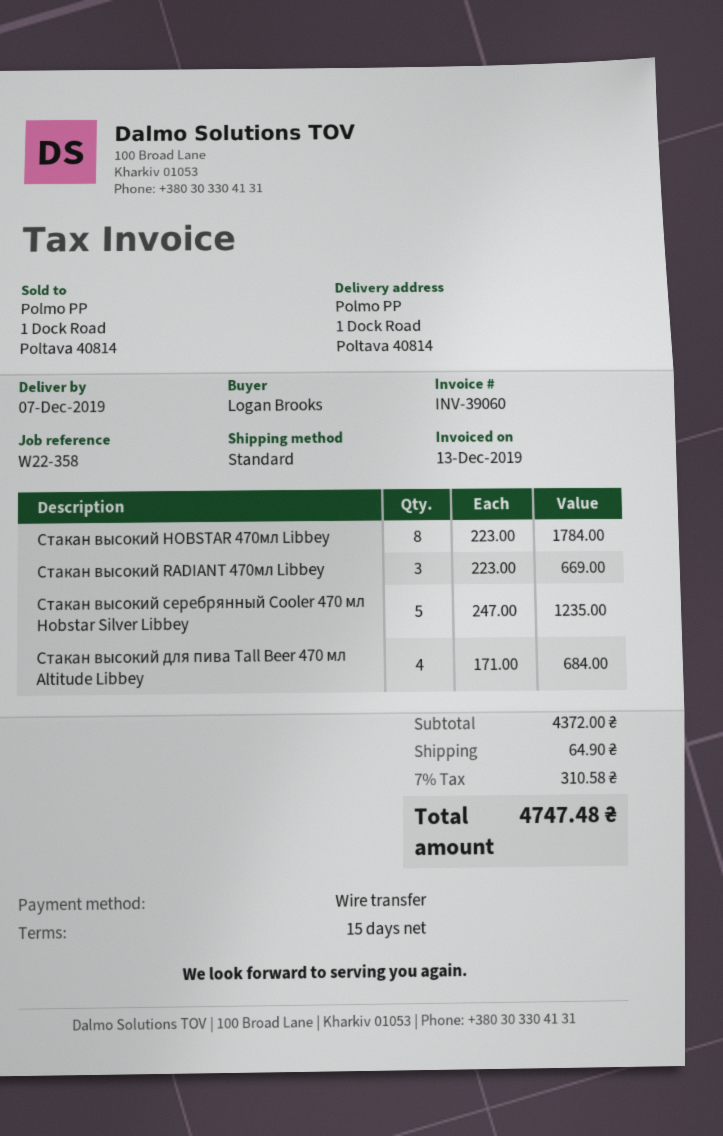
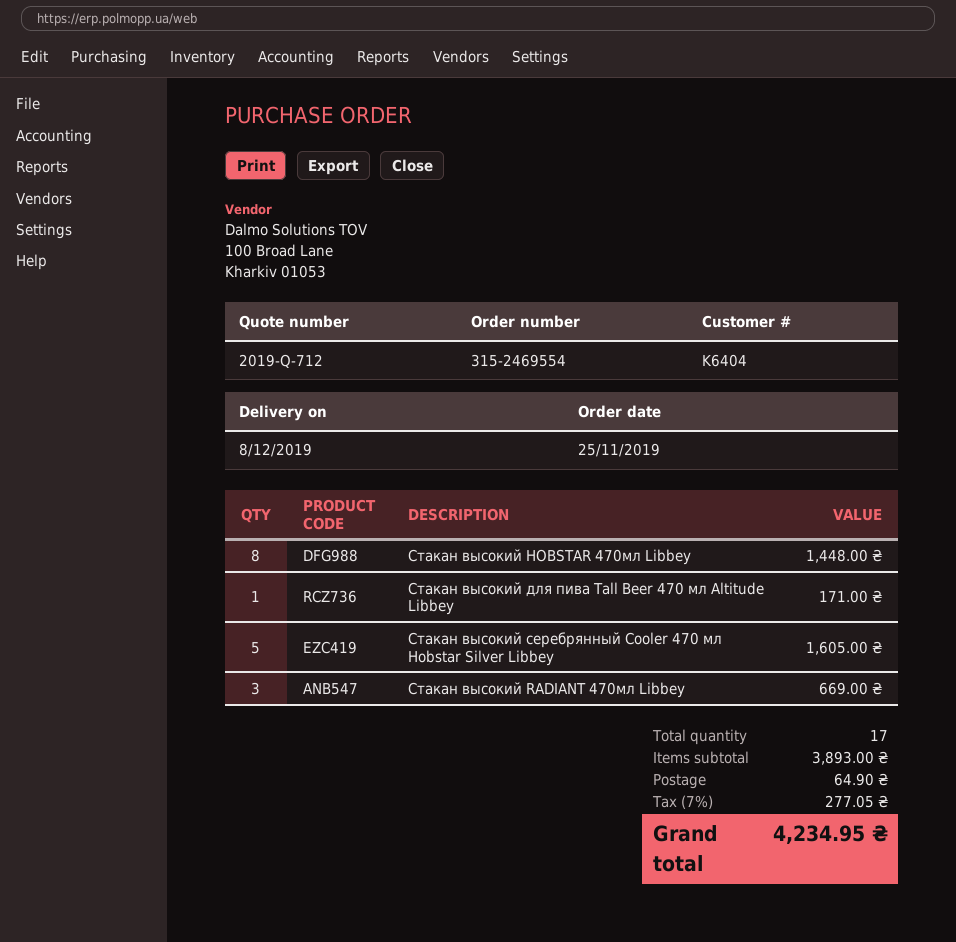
delivery date: 2019-12-07 -> 2019-12-08
Стакан высокий HOBSTAR 470мл Libbey: 8 for 1784.00 -> 8 for 1448.00
Стакан высокий серебрянный Cooler 470 мл Hobstar Silver Libbey: 5 for 1235.00 -> 5 for 1605.00
Стакан высокий для пива Tall Beer 470 мл Altitude Libbey: 4 for 684.00 -> 1 for 171.00
subtotal: 4372.00 -> 3893.00
tax: 7% = 310.58 -> 7% = 277.05
total: 4747.48 -> 4234.95

